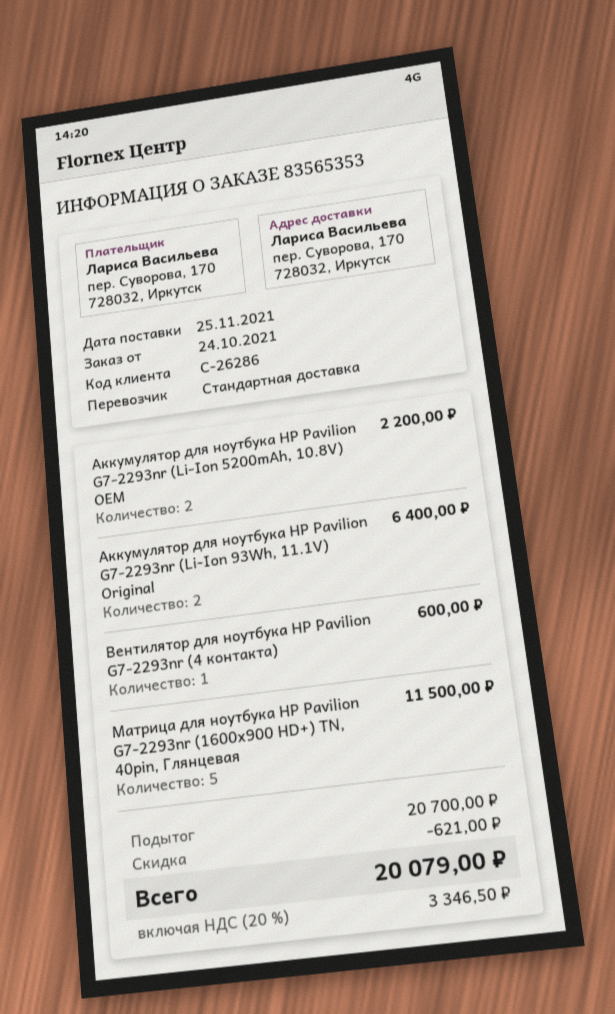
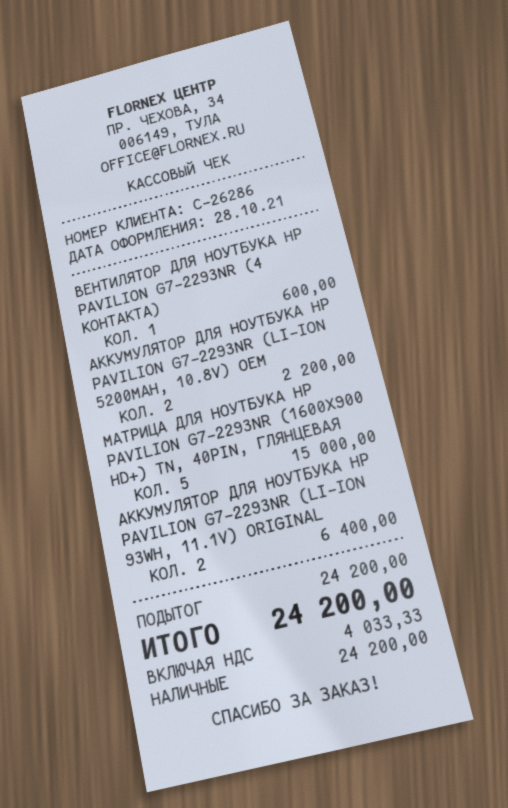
order date: 2021-10-24 -> 2021-10-28
Матрица для ноутбука HP Pavilion G7-2293nr (1600x900 HD+) TN, 40pin, Глянцевая: 5 for 11500.00 -> 5 for 15000.00
subtotal: 20700.00 -> 24200.00
discount: 621.00 -> none
tax: 3346.50 -> 4033.33
total: 20079.00 -> 24200.00

